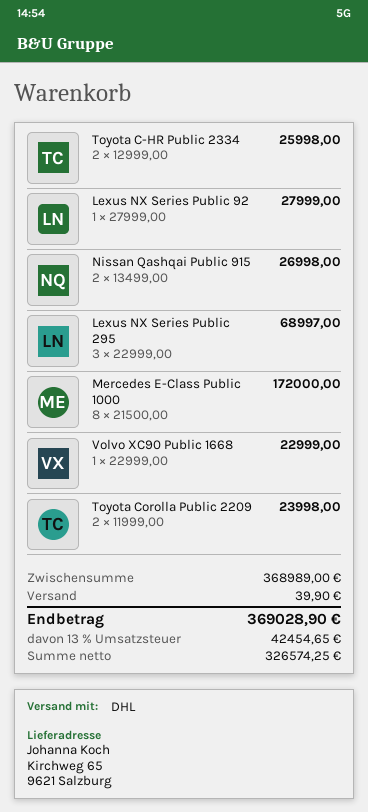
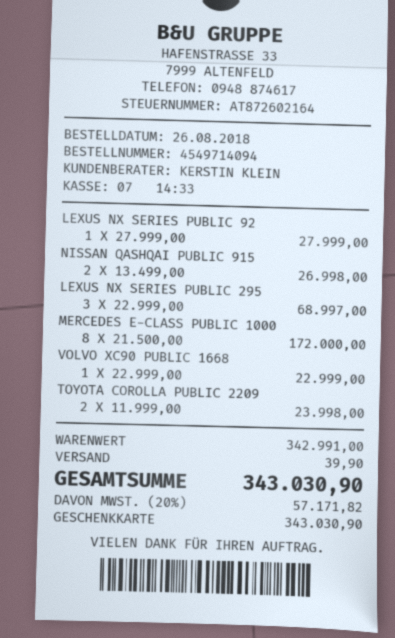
Toyota C-HR Public 2334: 2 x 12999.00 = 25998.00 -> none
subtotal: 368989.00 -> 342991.00
tax: 13% = 42454.65 -> 20% = 57171.82
total: 369028.90 -> 343030.90

